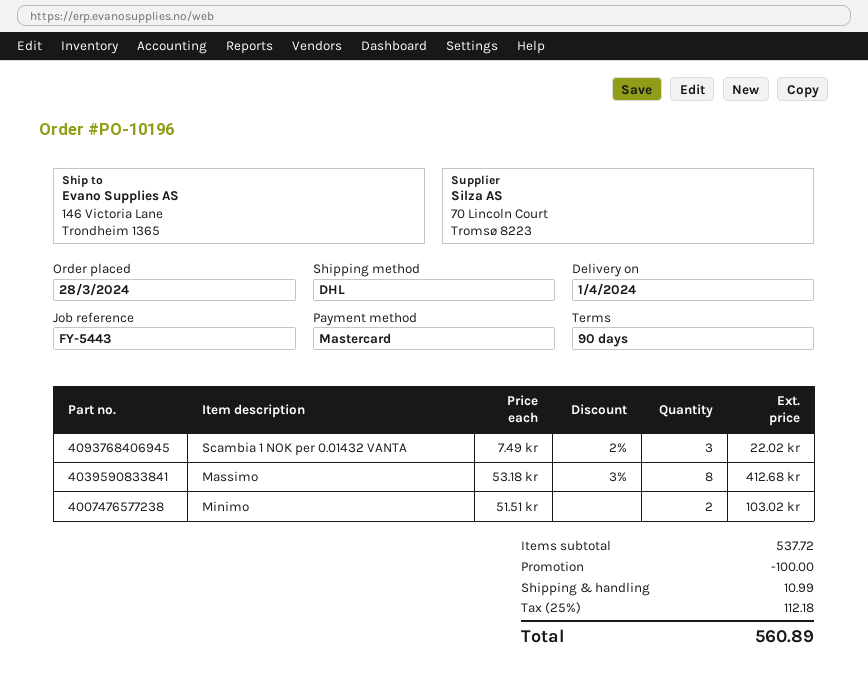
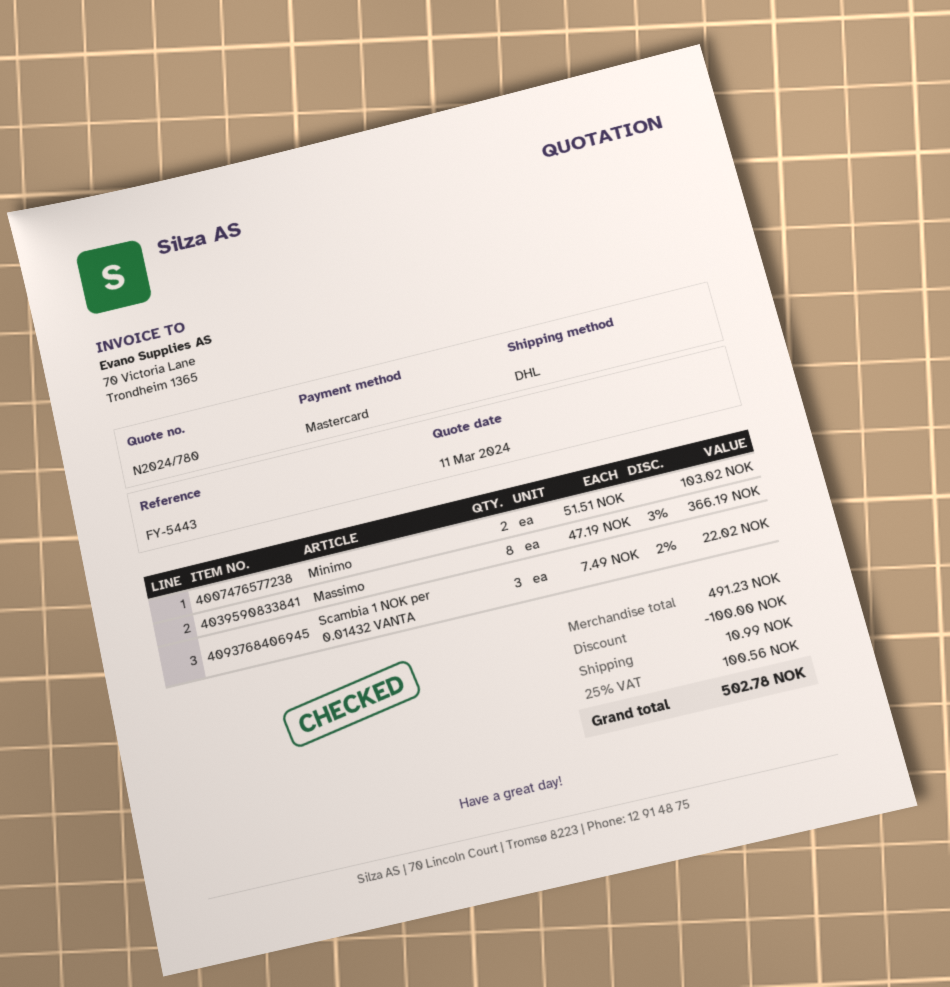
Massimo: 8 x 53.18 - 3% = 412.68 -> 8 x 47.19 - 3% = 366.19
subtotal: 537.72 -> 491.23
tax: 25% = 112.18 -> 25% = 100.56
total: 560.89 -> 502.78

